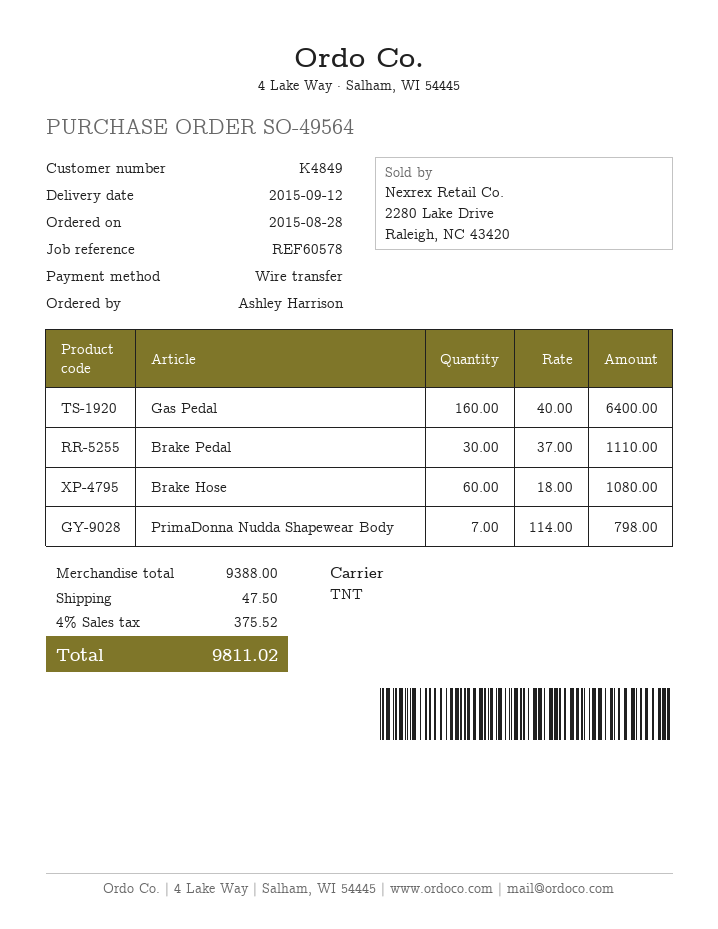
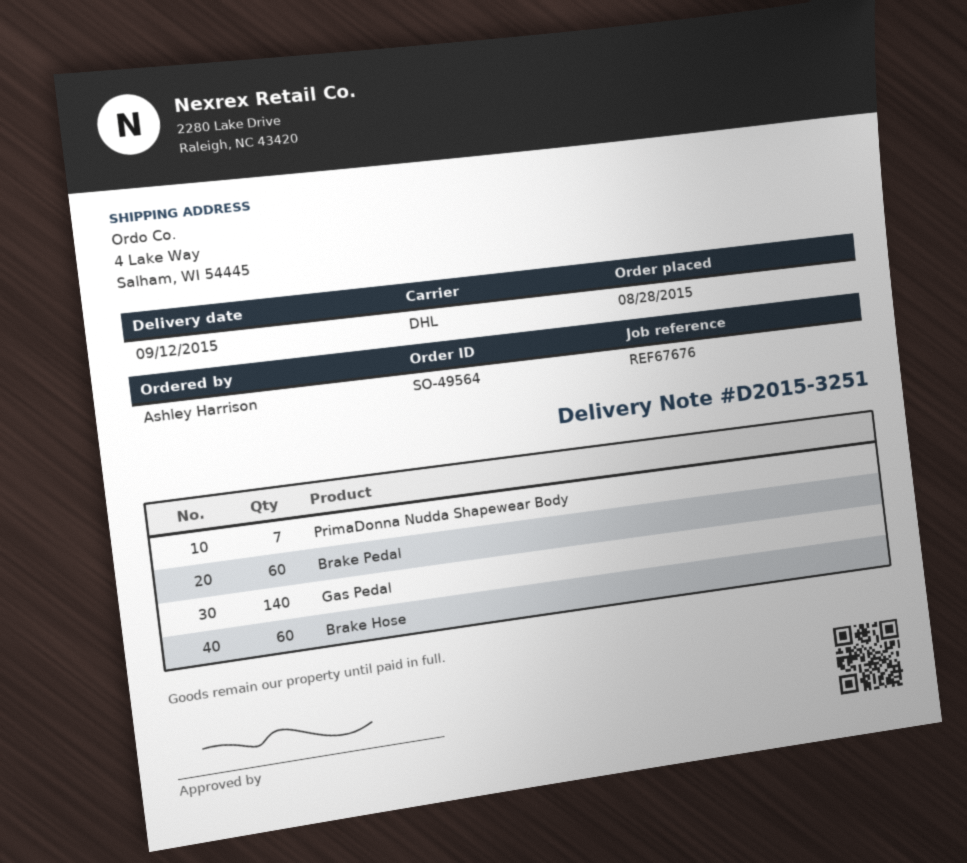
reference: REF60578 -> REF67676
shipping method: TNT -> DHL
Gas Pedal: 160 -> 140
Brake Pedal: 30 -> 60

